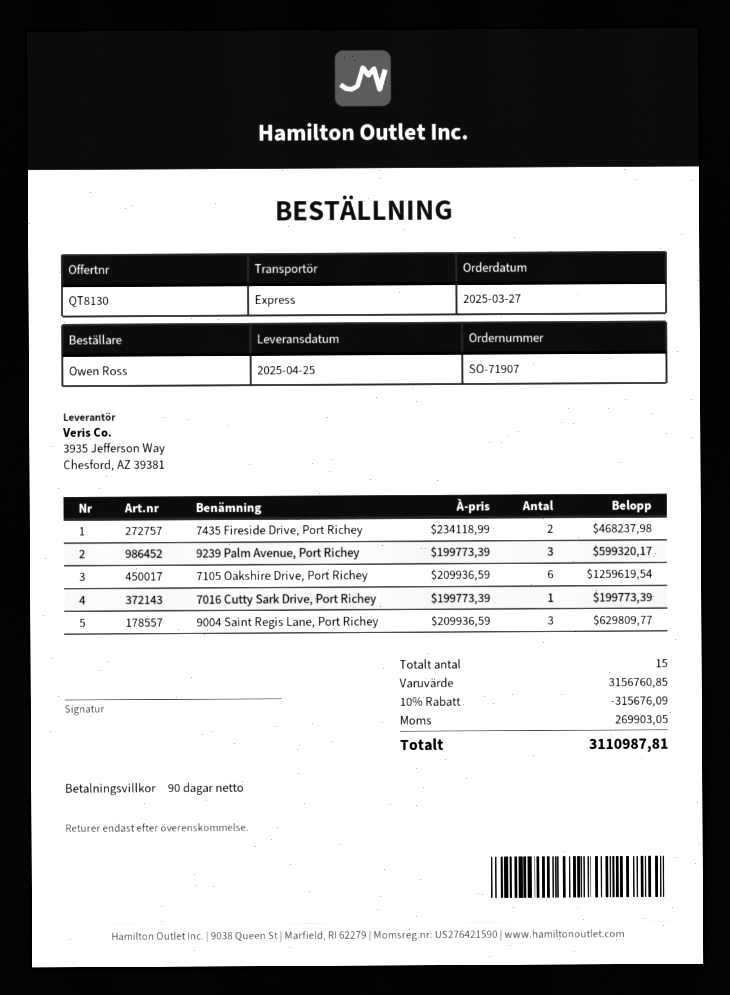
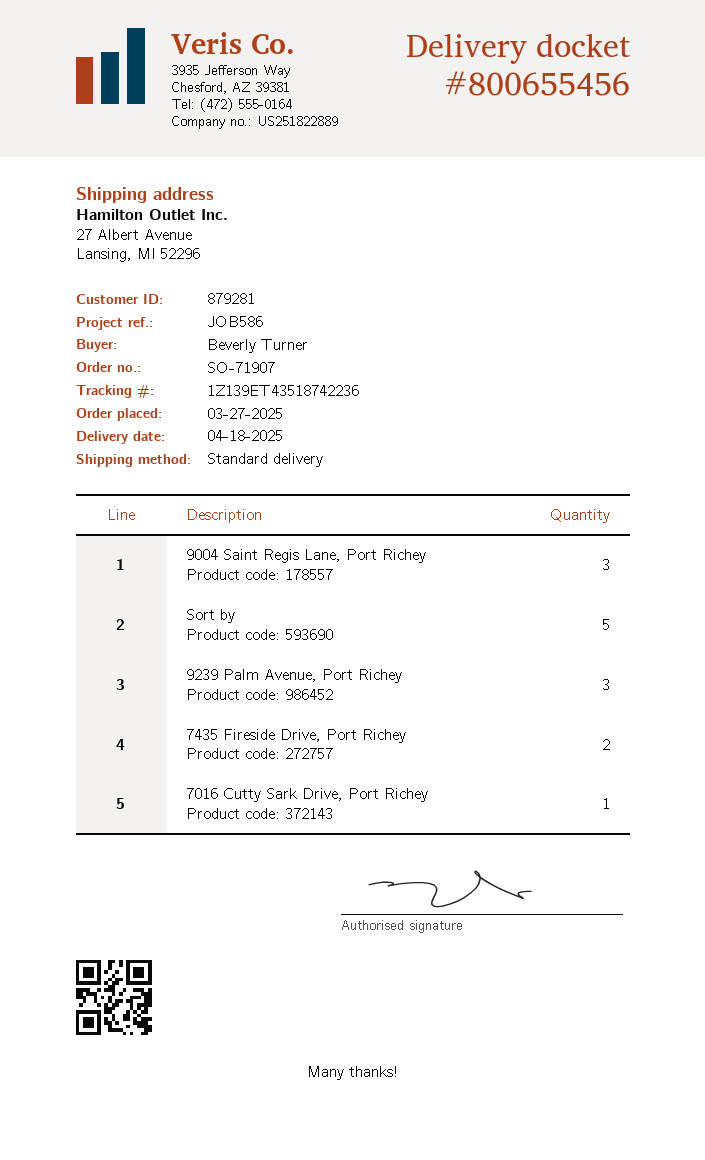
delivery date: 2025-04-25 -> 2025-04-18
ordered by: Owen Ross -> Beverly Turner
shipping method: express -> standard
7105 Oakshire Drive, Port Richey: 6 -> none
Sort by: none -> 5

